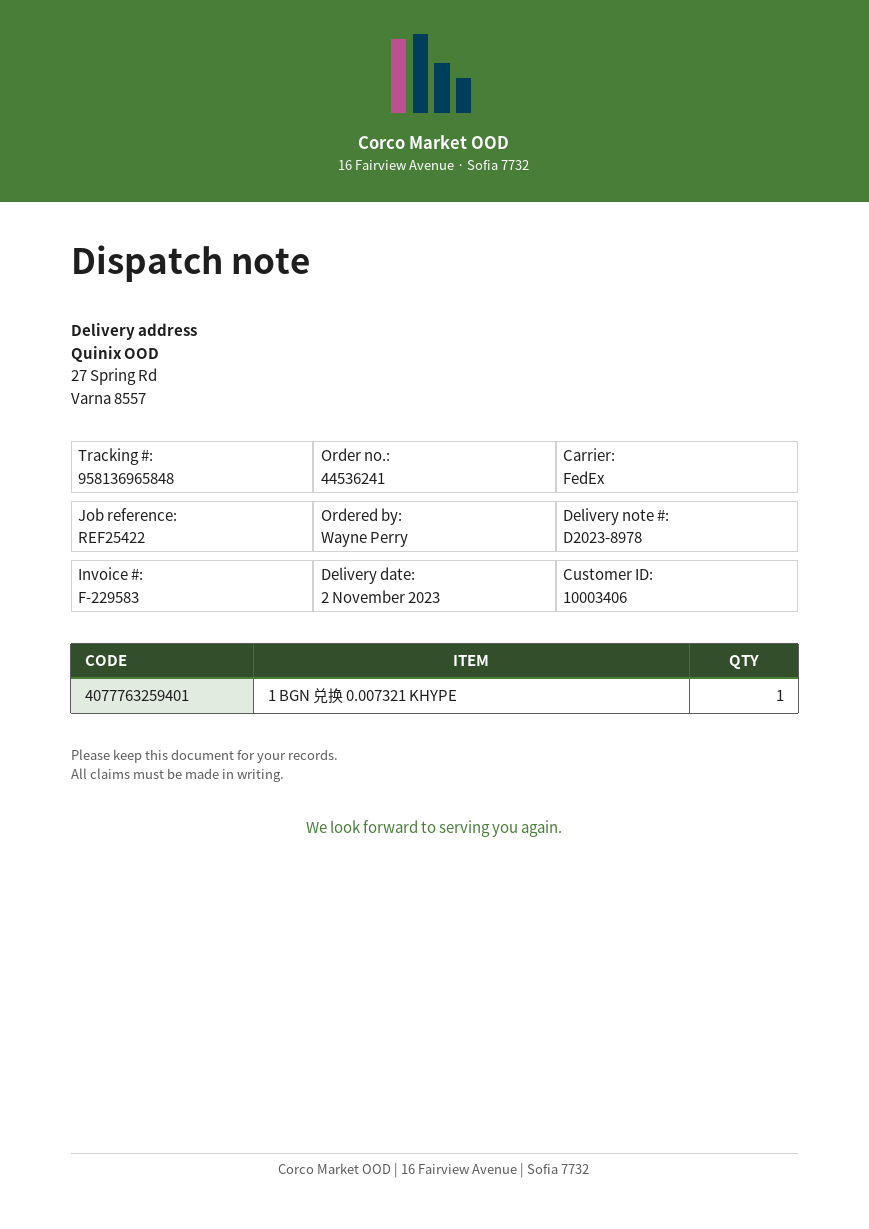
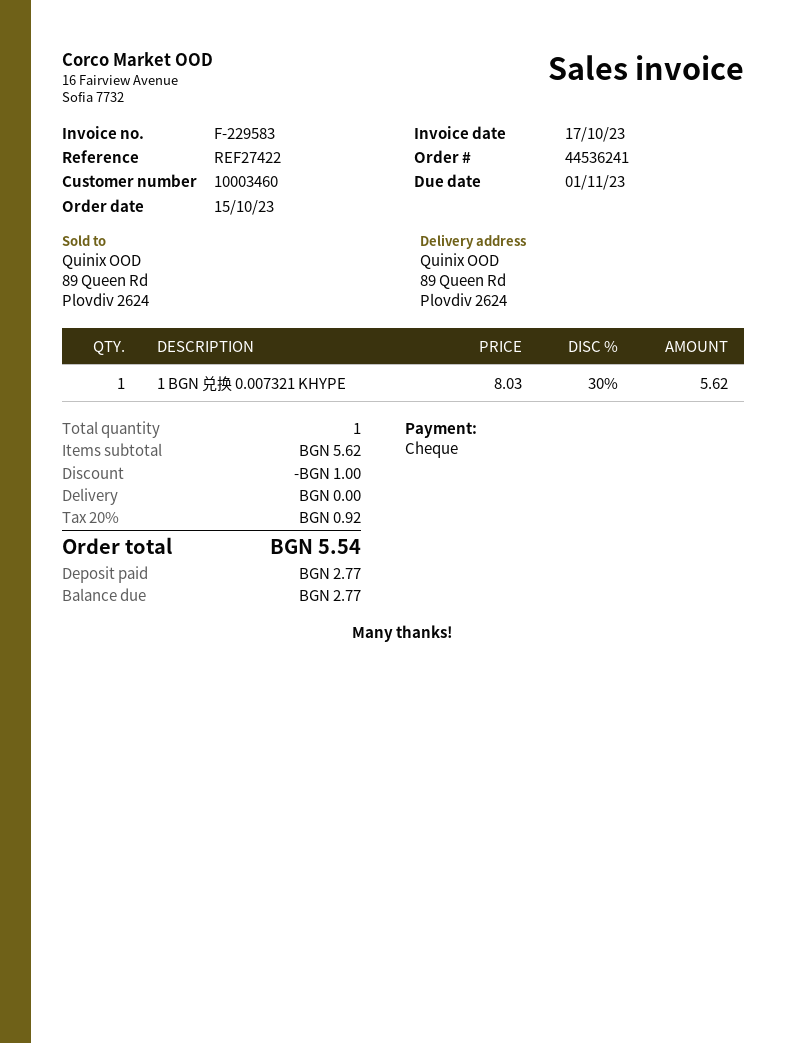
customer number: 10003406 -> 10003460
reference: REF25422 -> REF27422
ship to: 27 Spring Rd, Varna 8557 -> 89 Queen Rd, Plovdiv 2624

